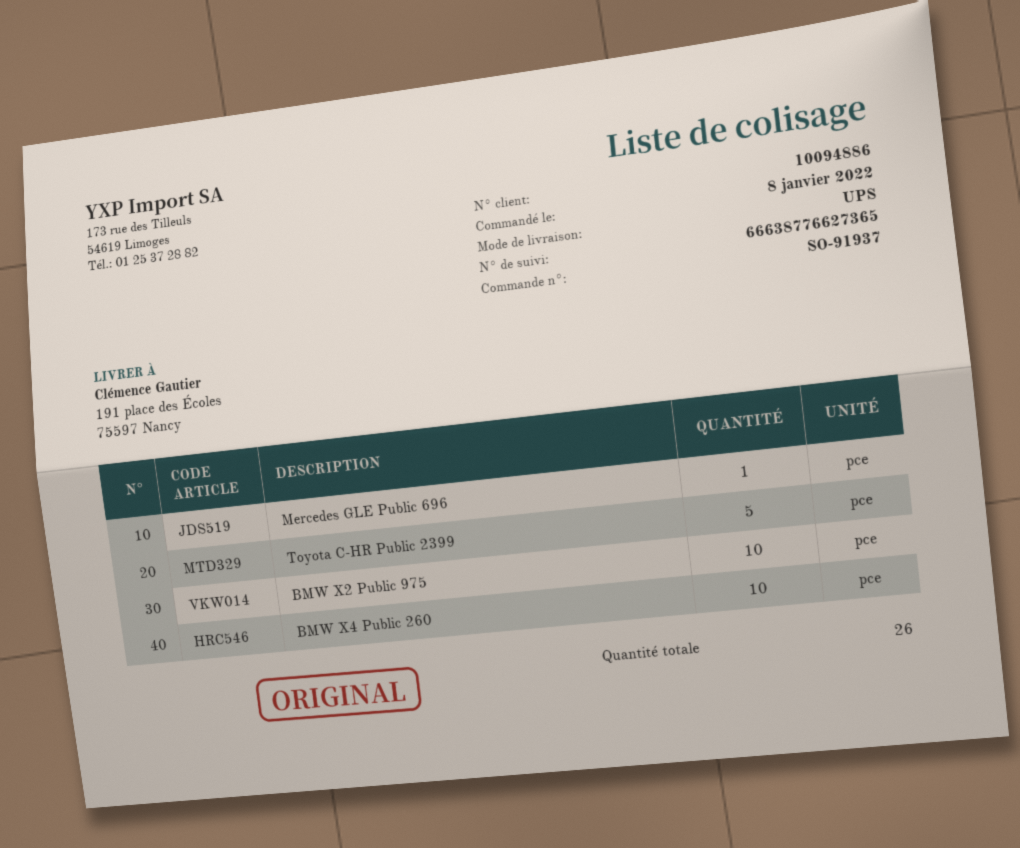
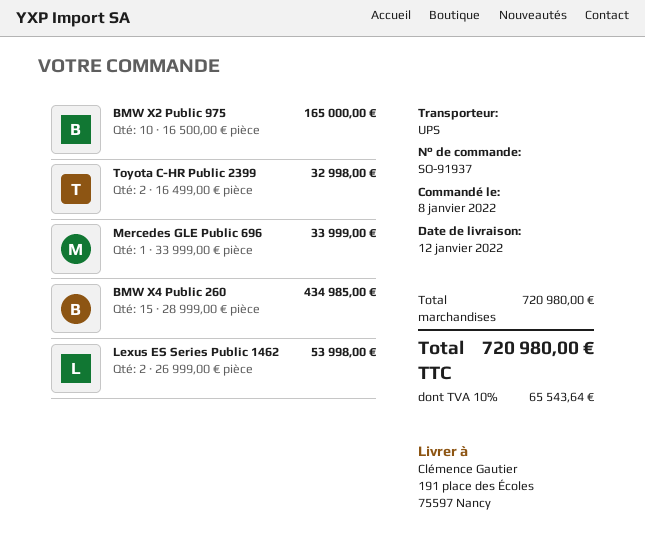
Toyota C-HR Public 2399: 5 -> 2
BMW X4 Public 260: 10 -> 15
Lexus ES Series Public 1462: none -> 2

